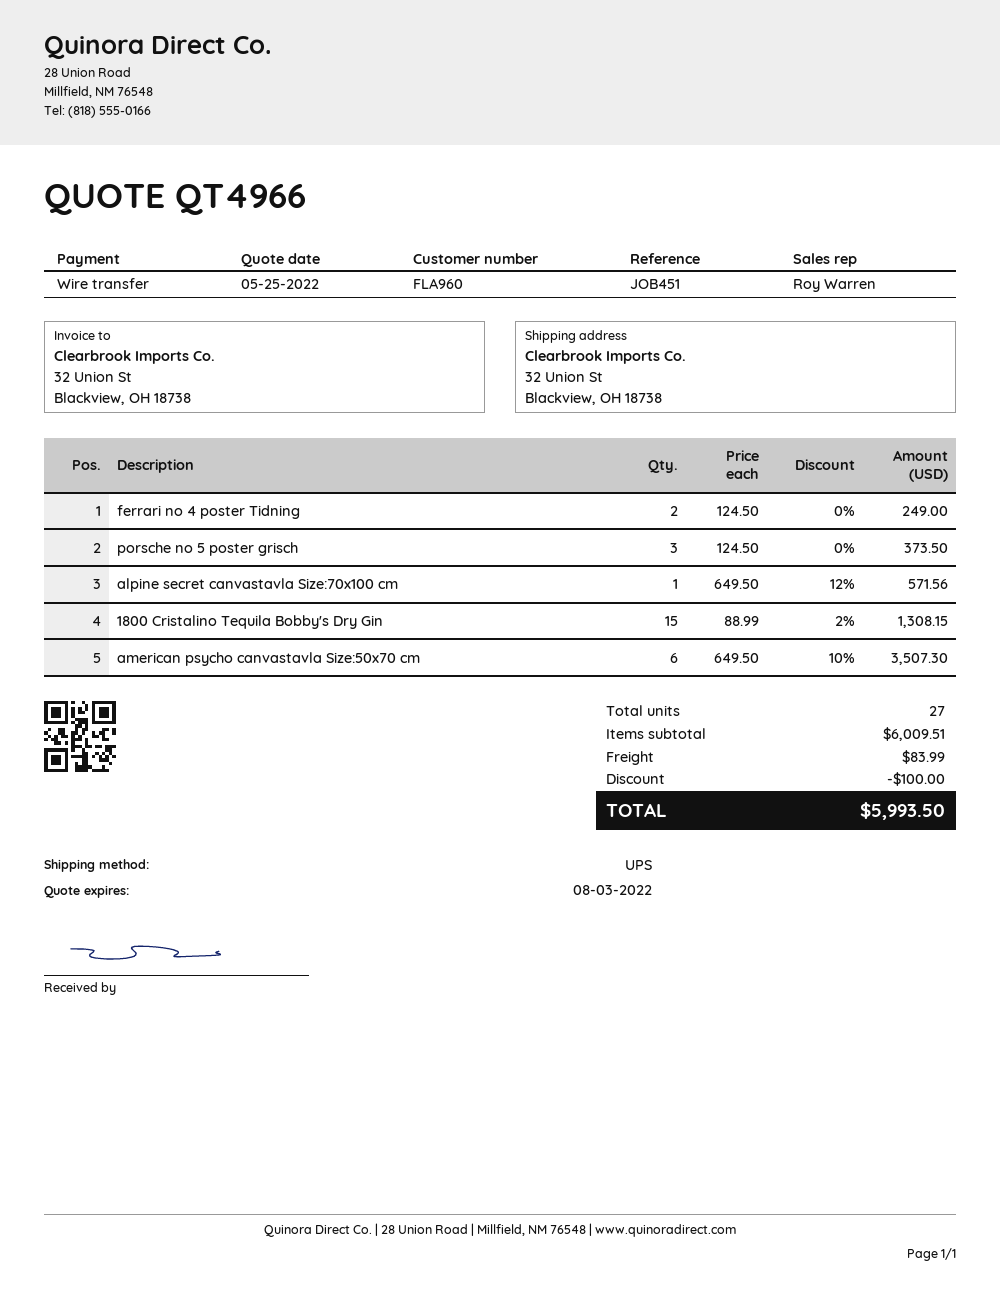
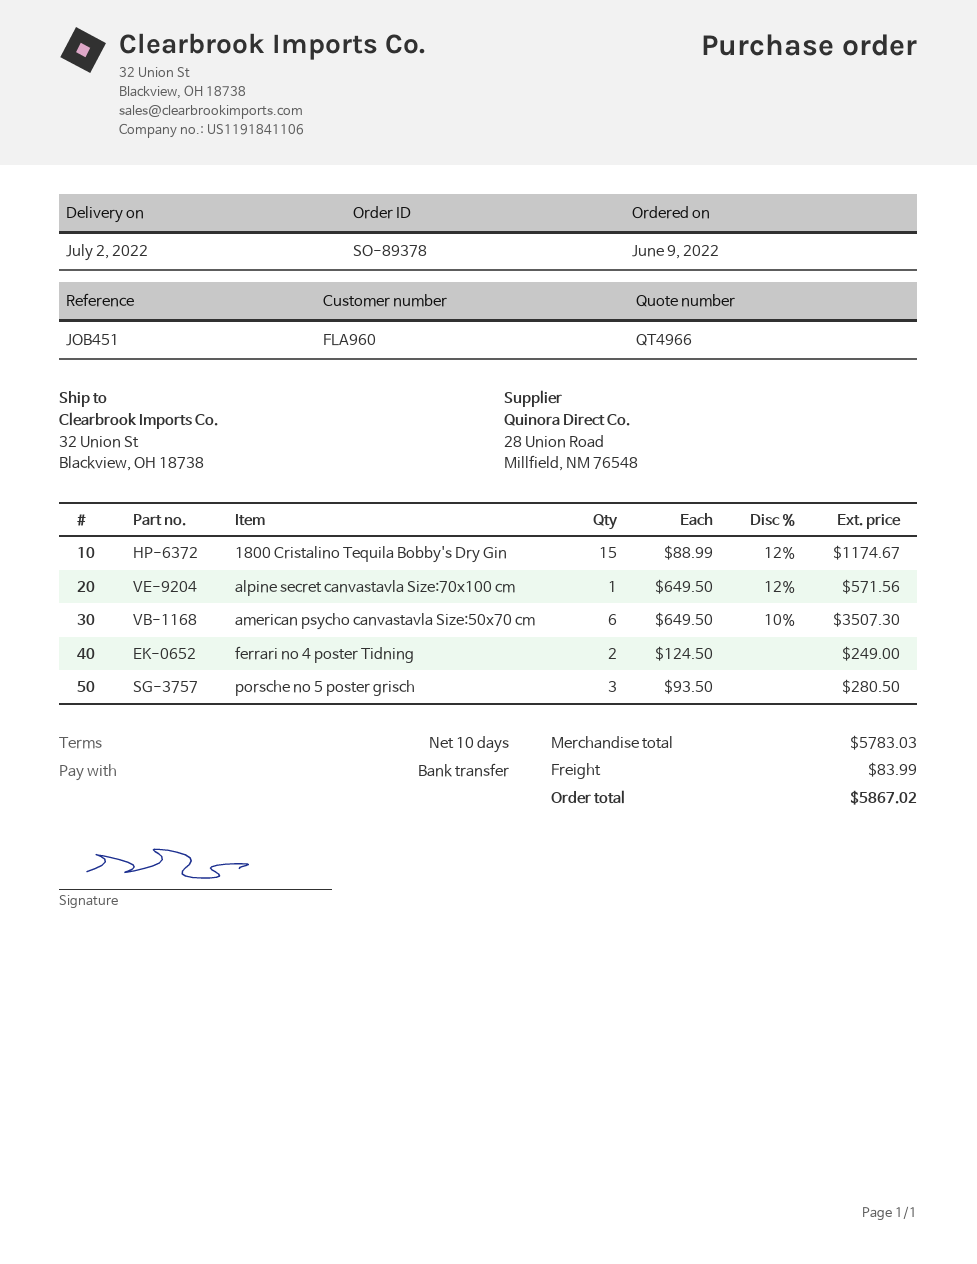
porsche no 5 poster grisch: 3 x 124.50 = 373.50 -> 3 x 93.50 = 280.50
1800 Cristalino Tequila Bobby's Dry Gin: 15 x 88.99 - 2% = 1308.15 -> 15 x 88.99 - 12% = 1174.67
subtotal: 6009.51 -> 5783.03
discount: 100.00 -> none
total: 5993.50 -> 5867.02

